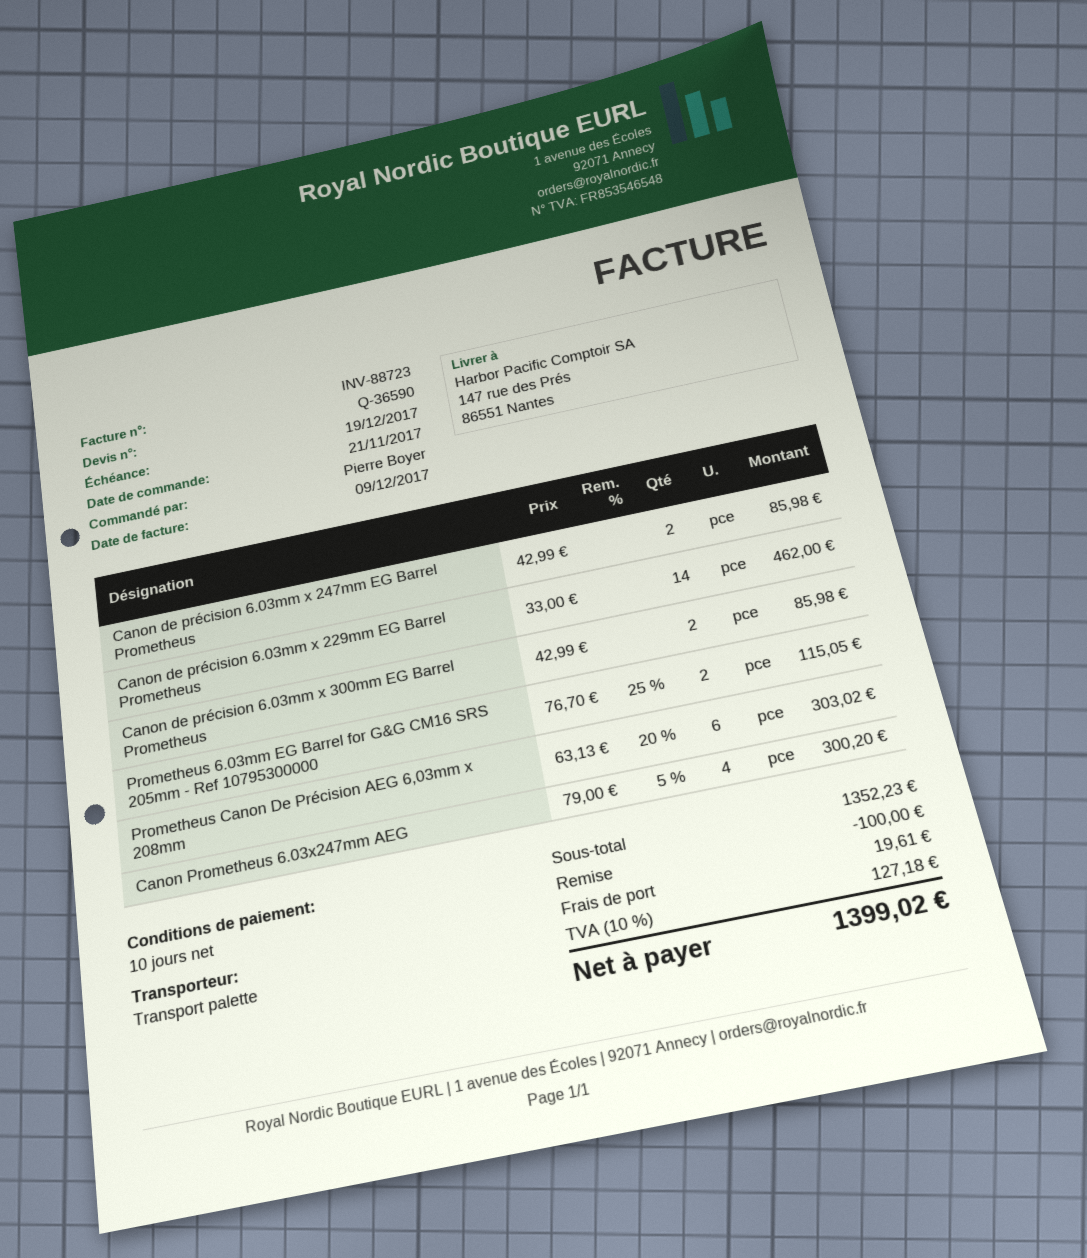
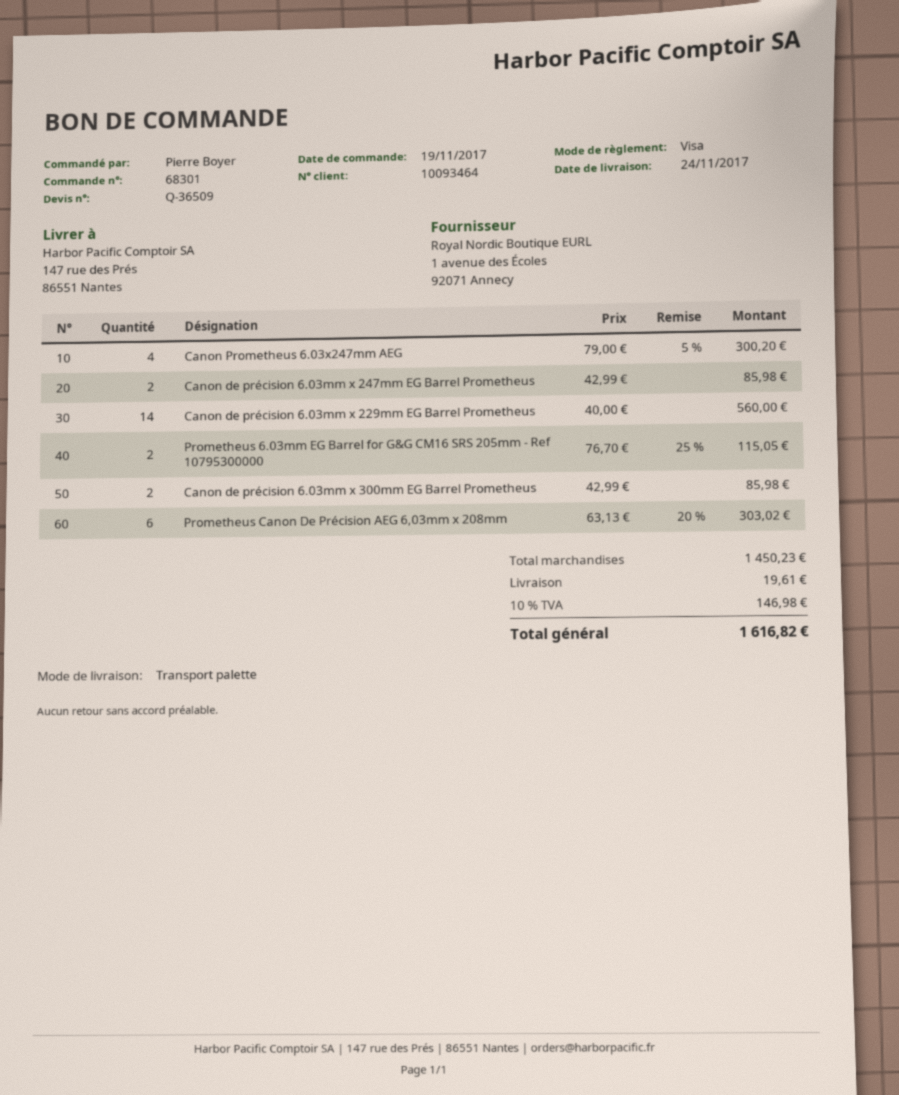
quote number: Q-36590 -> Q-36509
order date: 2017-11-21 -> 2017-11-19
Canon de précision 6.03mm x 229mm EG Barrel Prometheus: 14 x 33.00 = 462.00 -> 14 x 40.00 = 560.00
subtotal: 1352.23 -> 1450.23
discount: 100.00 -> none
tax: 10% = 127.18 -> 10% = 146.98
total: 1399.02 -> 1616.82

